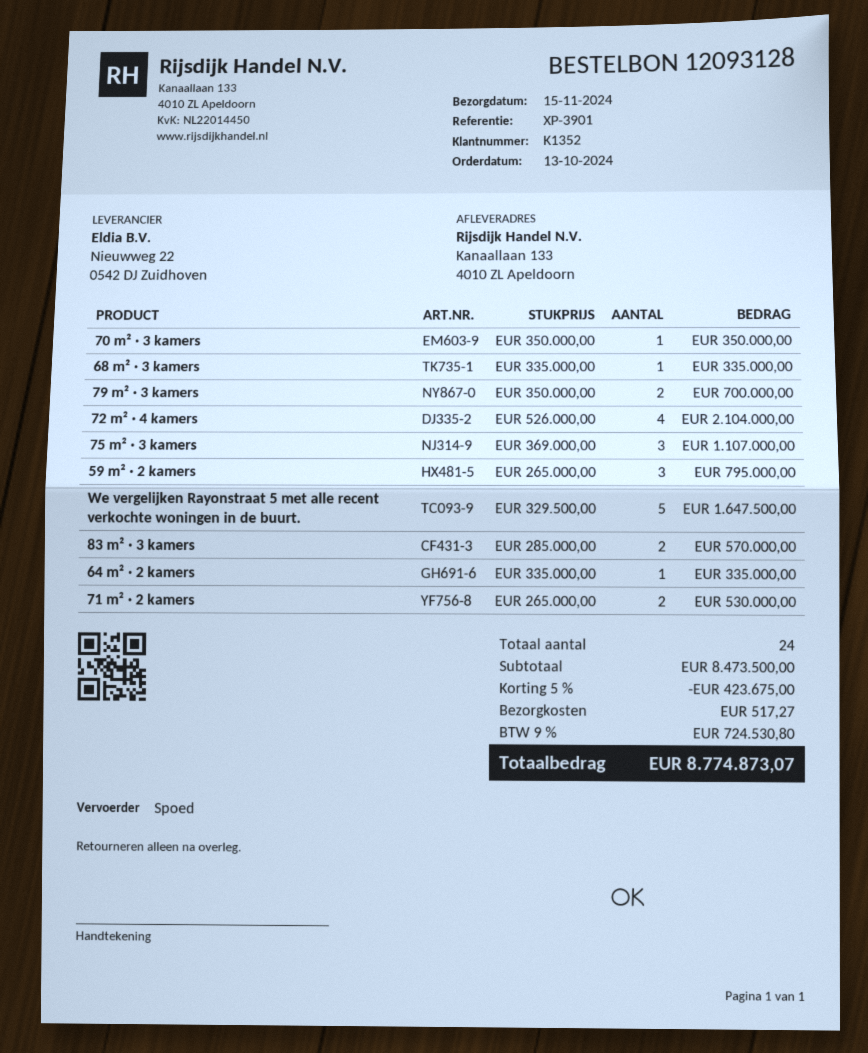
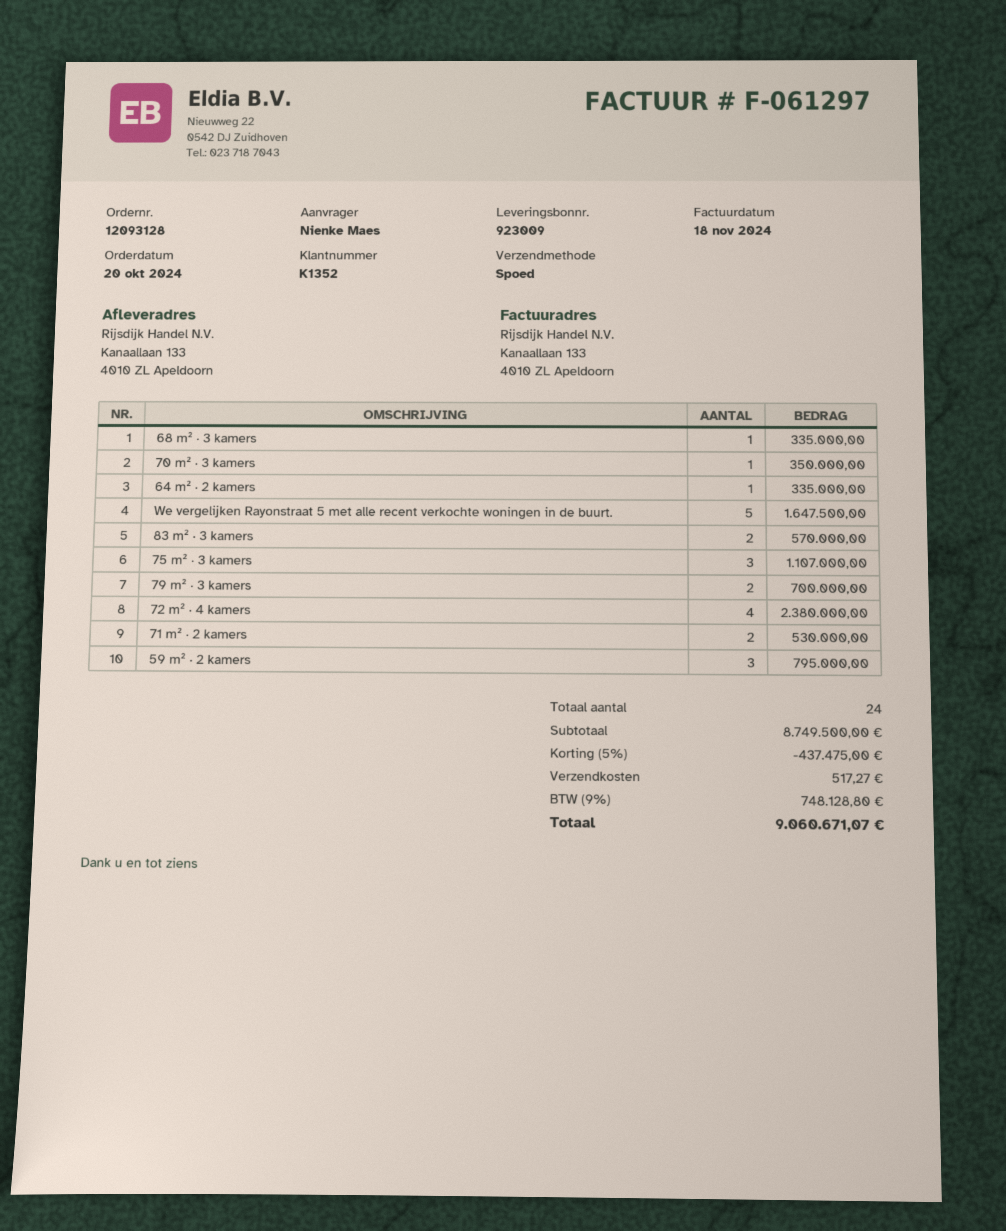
order date: 2024-10-13 -> 2024-10-20
72 m² · 4 kamers: 4 for 2104000.00 -> 4 for 2380000.00
subtotal: 8473500.00 -> 8749500.00
discount: 5% = 423675.00 -> 5% = 437475.00
tax: 9% = 724530.80 -> 9% = 748128.80
total: 8774873.07 -> 9060671.07

